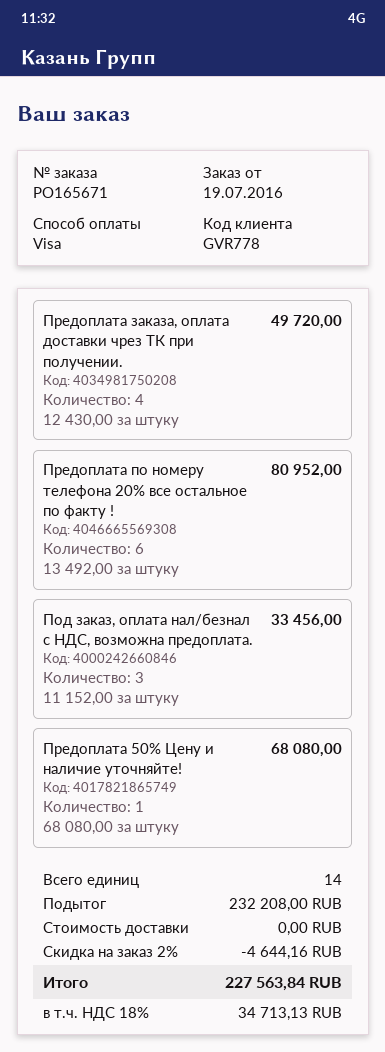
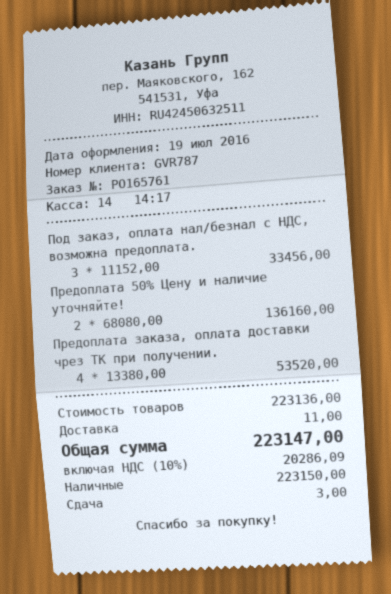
order number: PO165671 -> PO165761
customer number: GVR778 -> GVR787
payment method: Visa -> cash
Предоплата заказа, оплата доставки чрез ТК при получении.: 4 x 12430.00 = 49720.00 -> 4 x 13380.00 = 53520.00
Предоплата по номеру телефона 20% все остальное по факту !: 6 x 13492.00 = 80952.00 -> none
Предоплата 50% Цену и наличие уточняйте!: 1 x 68080.00 = 68080.00 -> 2 x 68080.00 = 136160.00
subtotal: 232208.00 -> 223136.00
discount: 2% = 4644.16 -> none
shipping: 0.00 -> 11.00
tax: 18% = 34713.13 -> 10% = 20286.09
total: 227563.84 -> 223147.00

